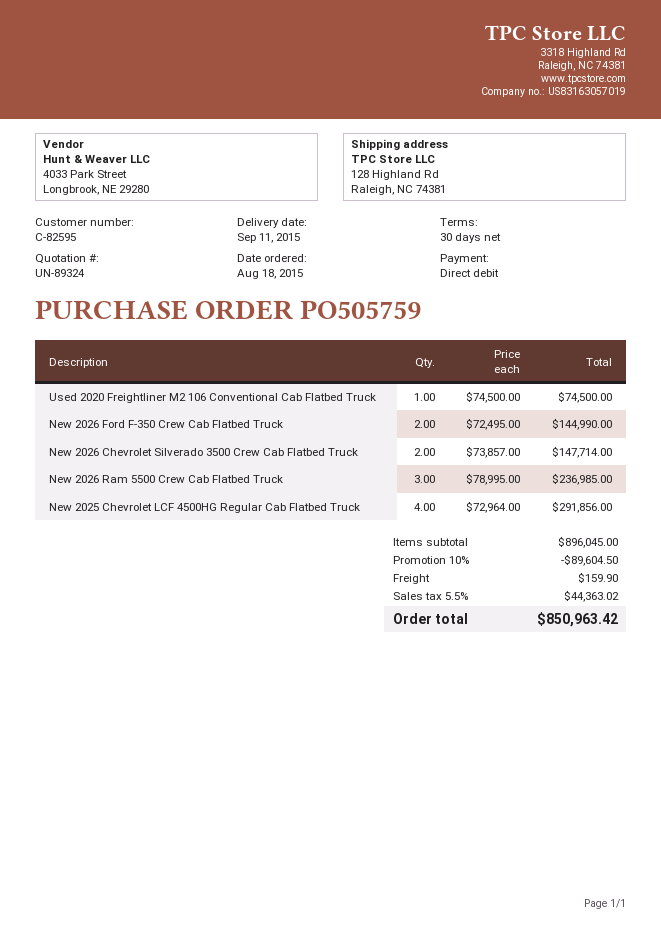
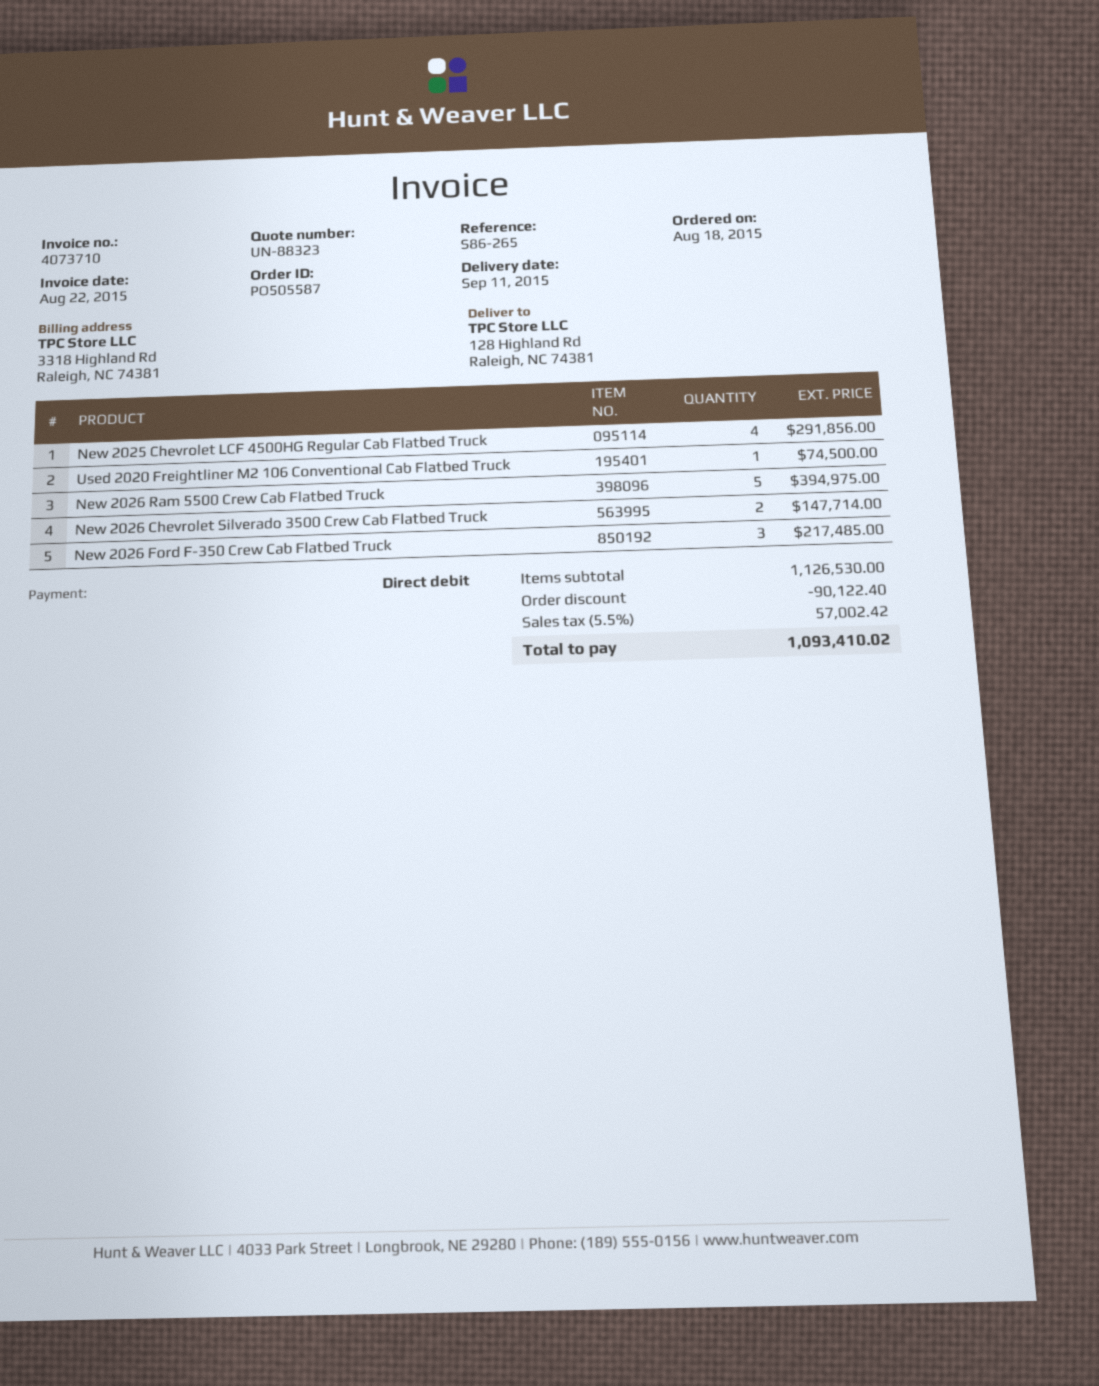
quote number: UN-89324 -> UN-88323
order number: PO505759 -> PO505587
New 2026 Ford F-350 Crew Cab Flatbed Truck: 2 for 144990.00 -> 3 for 217485.00
New 2026 Ram 5500 Crew Cab Flatbed Truck: 3 for 236985.00 -> 5 for 394975.00
subtotal: 896045.00 -> 1126530.00
discount: 89604.50 -> 90122.40
shipping: 159.90 -> none
tax: 5.5% = 44363.02 -> 5.5% = 57002.42
total: 850963.42 -> 1093410.02

